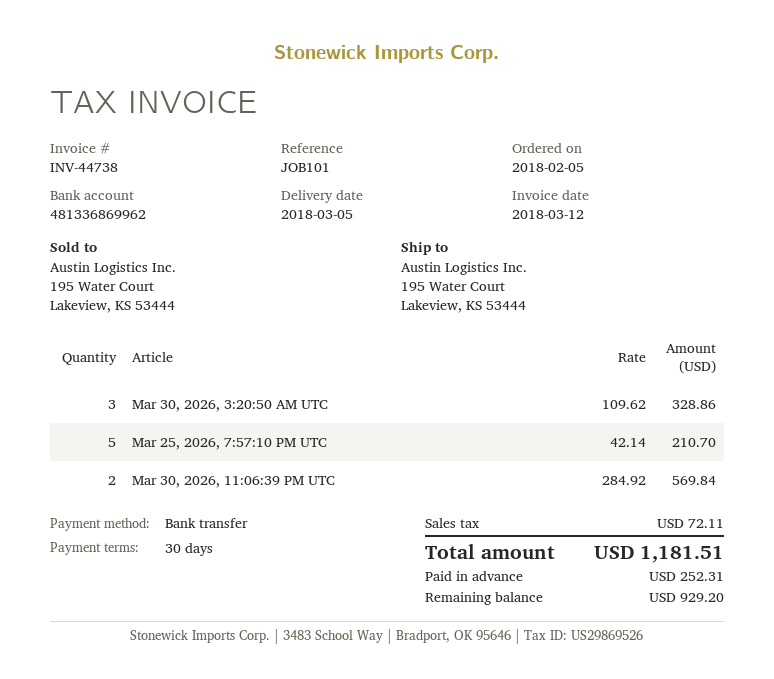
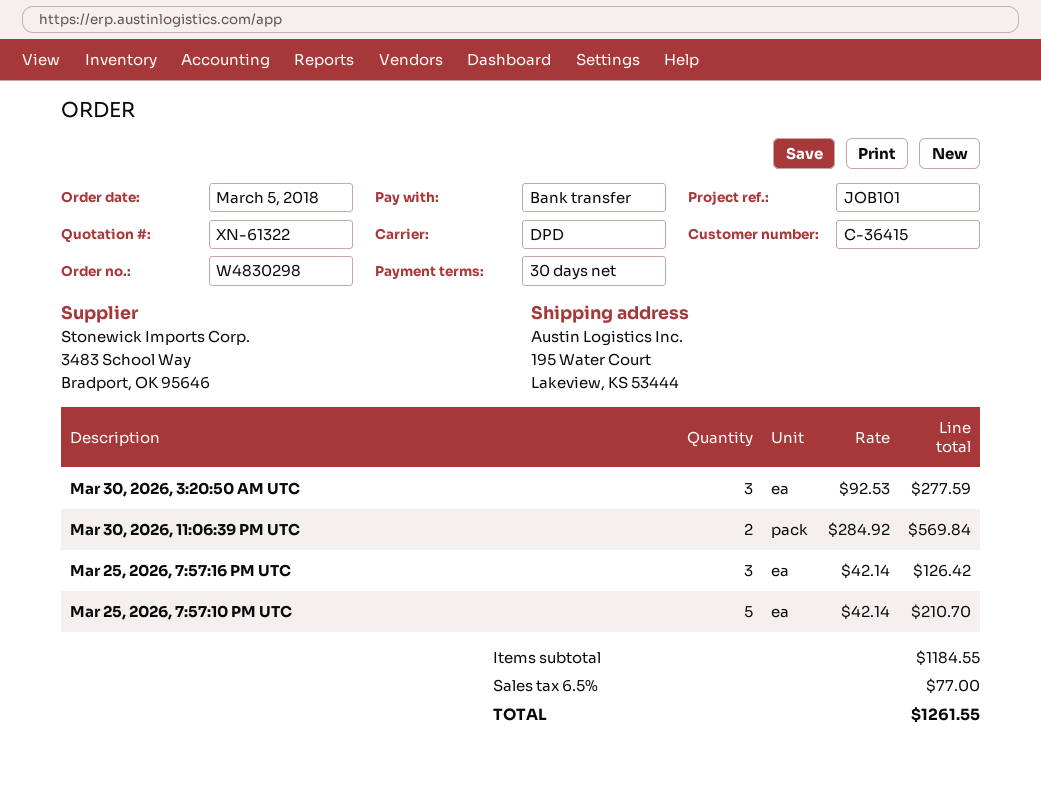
order date: 2018-02-05 -> 2018-03-05
Mar 30, 2026, 3:20:50 AM UTC: 3 x 109.62 = 328.86 -> 3 x 92.53 = 277.59
Mar 25, 2026, 7:57:16 PM UTC: none -> 3 x 42.14 = 126.42
tax: 72.11 -> 77.00
total: 1181.51 -> 1261.55

